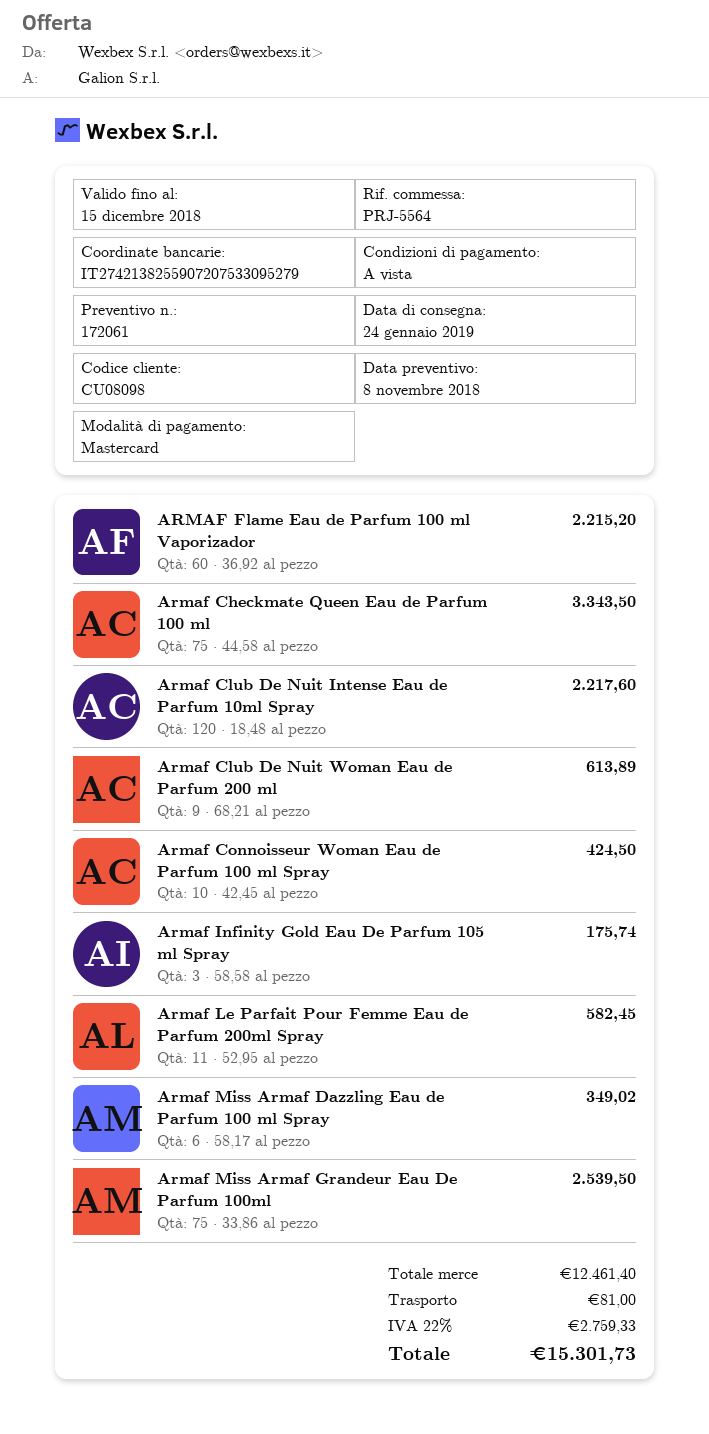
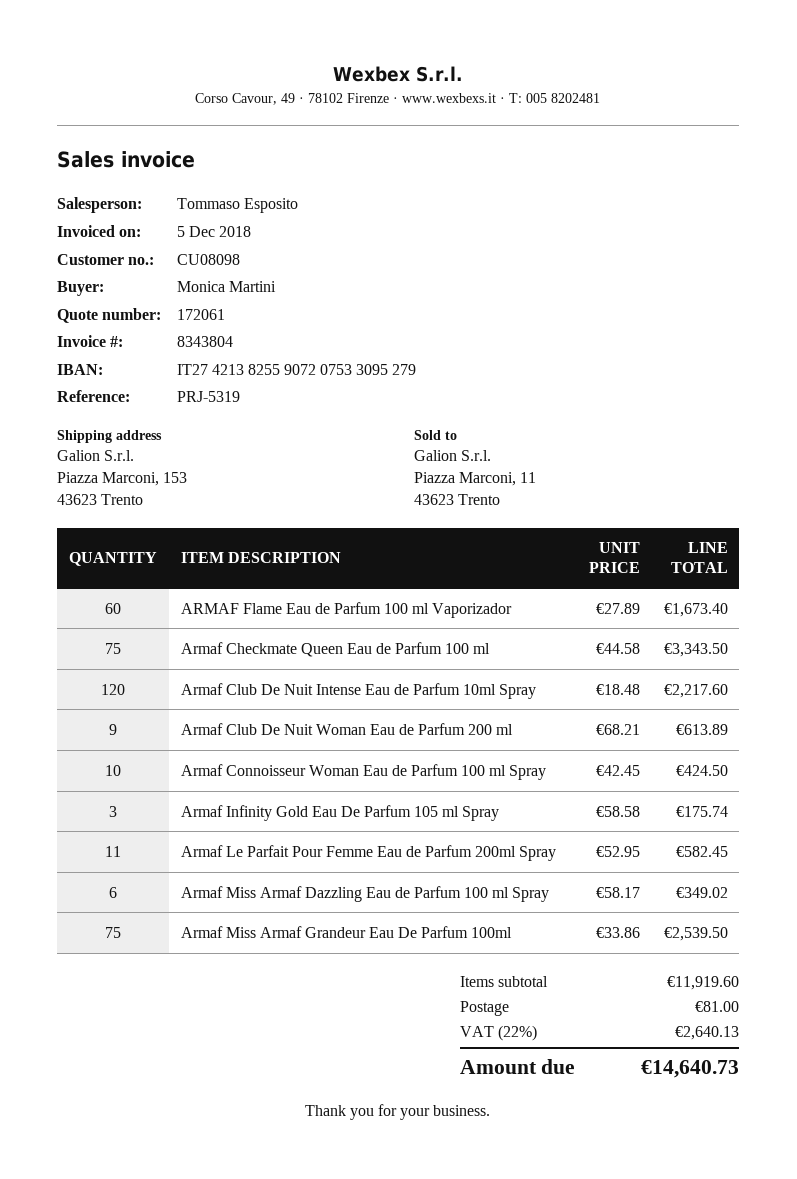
reference: PRJ-5564 -> PRJ-5319
ARMAF Flame Eau de Parfum 100 ml Vaporizador: 60 x 36.92 = 2215.20 -> 60 x 27.89 = 1673.40
subtotal: 12461.40 -> 11919.60
tax: 22% = 2759.33 -> 22% = 2640.13
total: 15301.73 -> 14640.73

